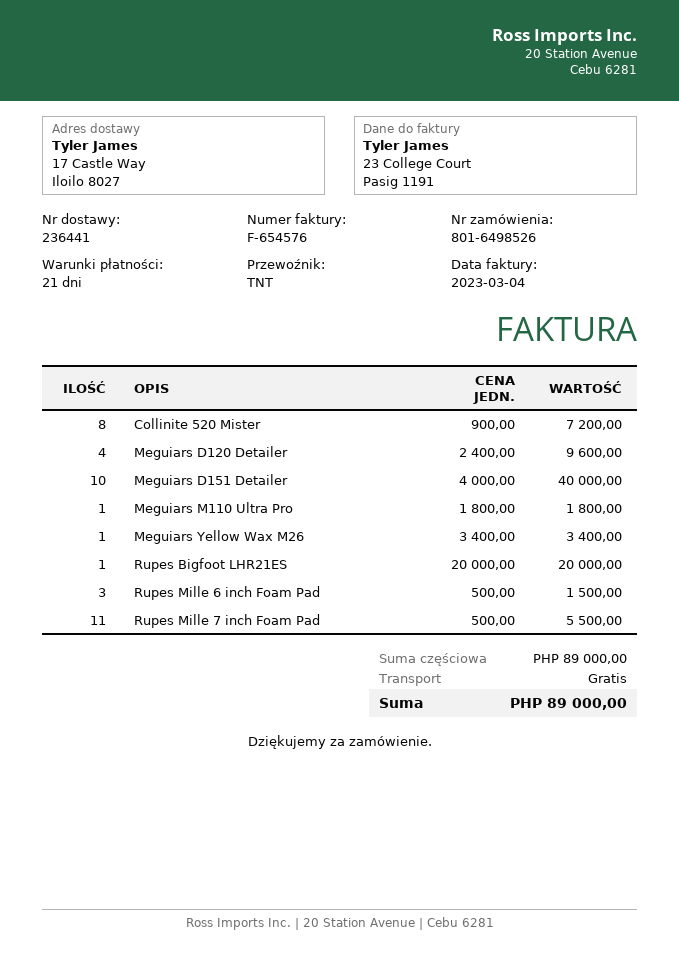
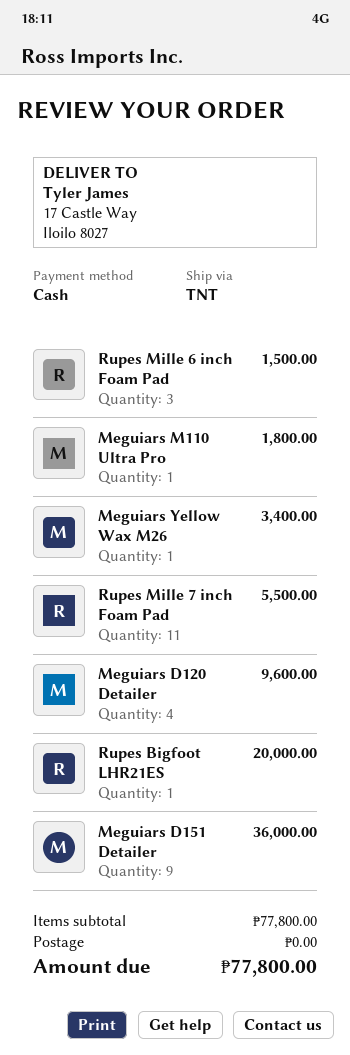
Collinite 520 Mister: 8 for 7200.00 -> none
Meguiars D151 Detailer: 10 for 40000.00 -> 9 for 36000.00
subtotal: 89000.00 -> 77800.00
total: 89000.00 -> 77800.00

